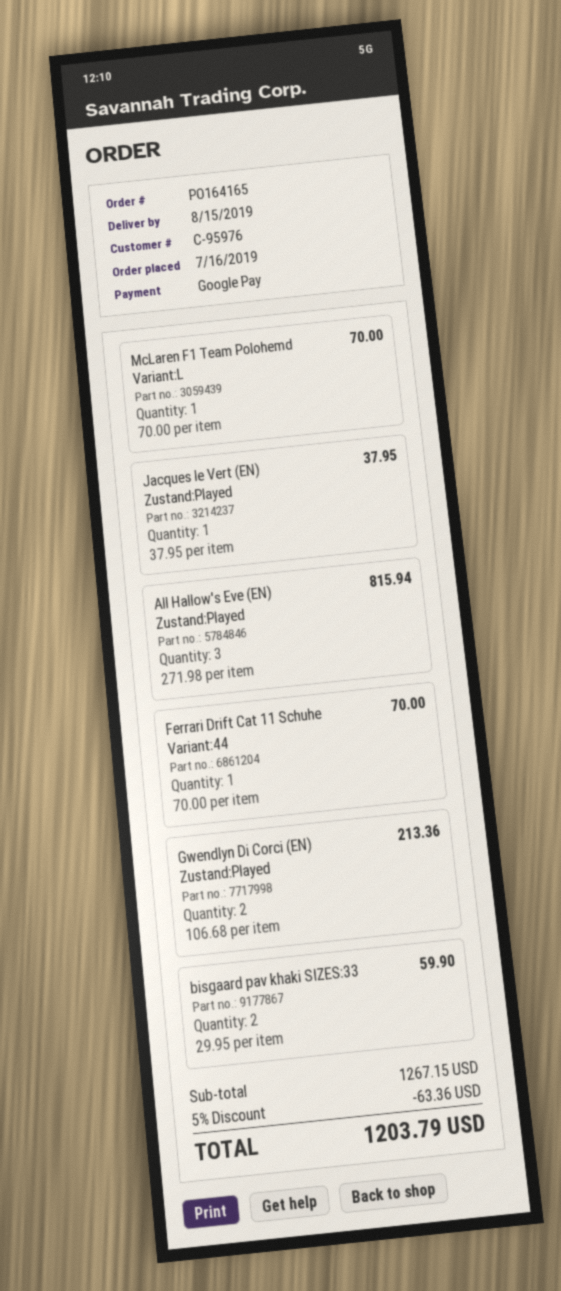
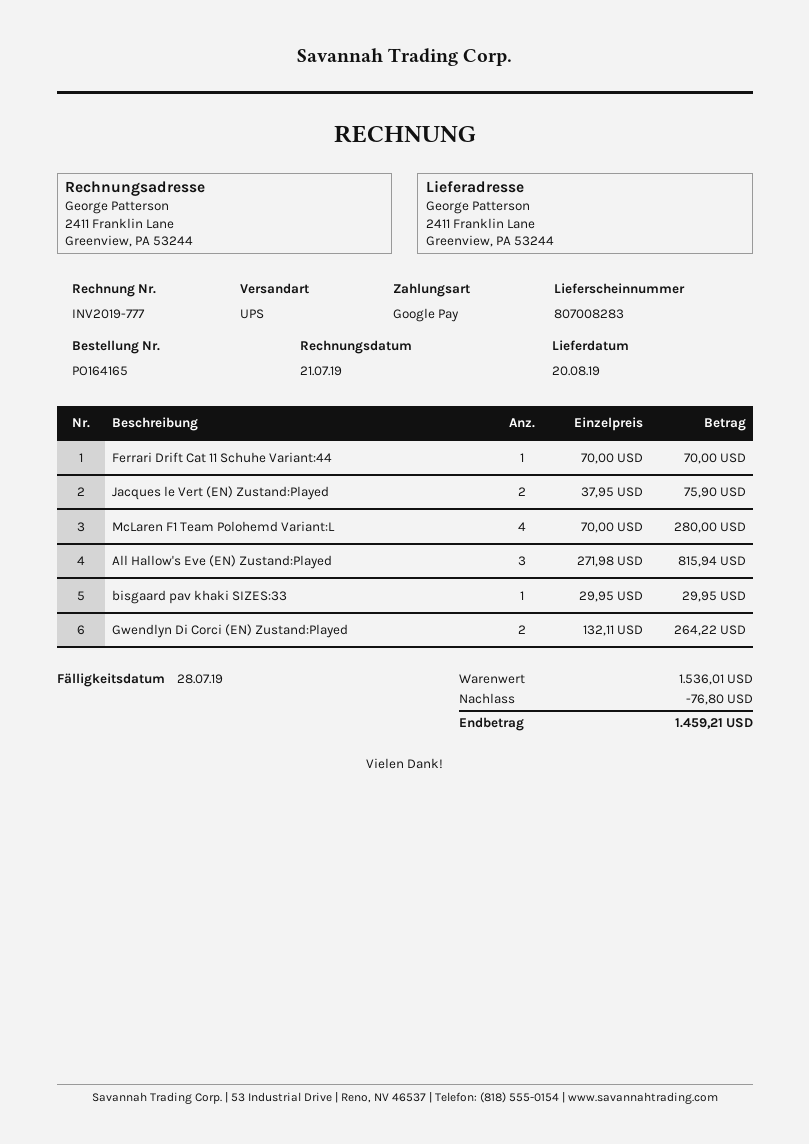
delivery date: 2019-08-15 -> 2019-08-20
McLaren F1 Team Polohemd Variant:L: 1 x 70.00 = 70.00 -> 4 x 70.00 = 280.00
Jacques le Vert (EN) Zustand:Played: 1 x 37.95 = 37.95 -> 2 x 37.95 = 75.90
Gwendlyn Di Corci (EN) Zustand:Played: 2 x 106.68 = 213.36 -> 2 x 132.11 = 264.22
bisgaard pav khaki SIZES:33: 2 x 29.95 = 59.90 -> 1 x 29.95 = 29.95
subtotal: 1267.15 -> 1536.01
discount: 63.36 -> 76.80
total: 1203.79 -> 1459.21

